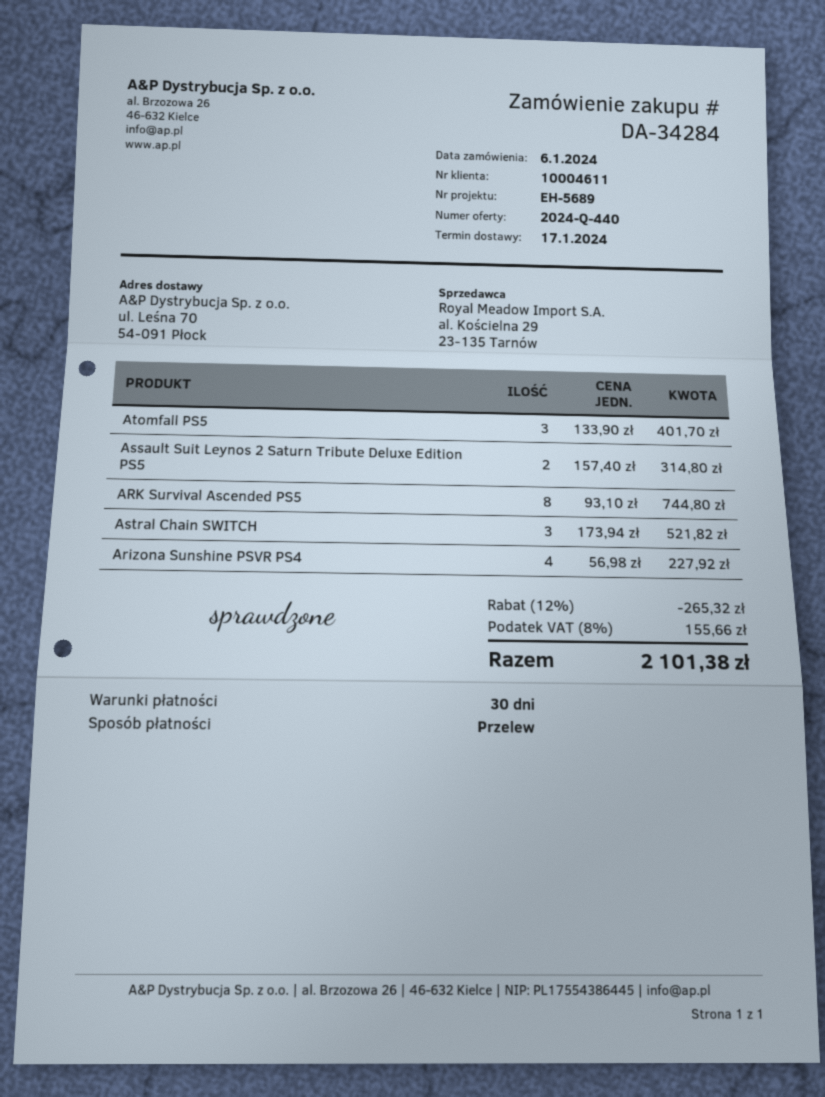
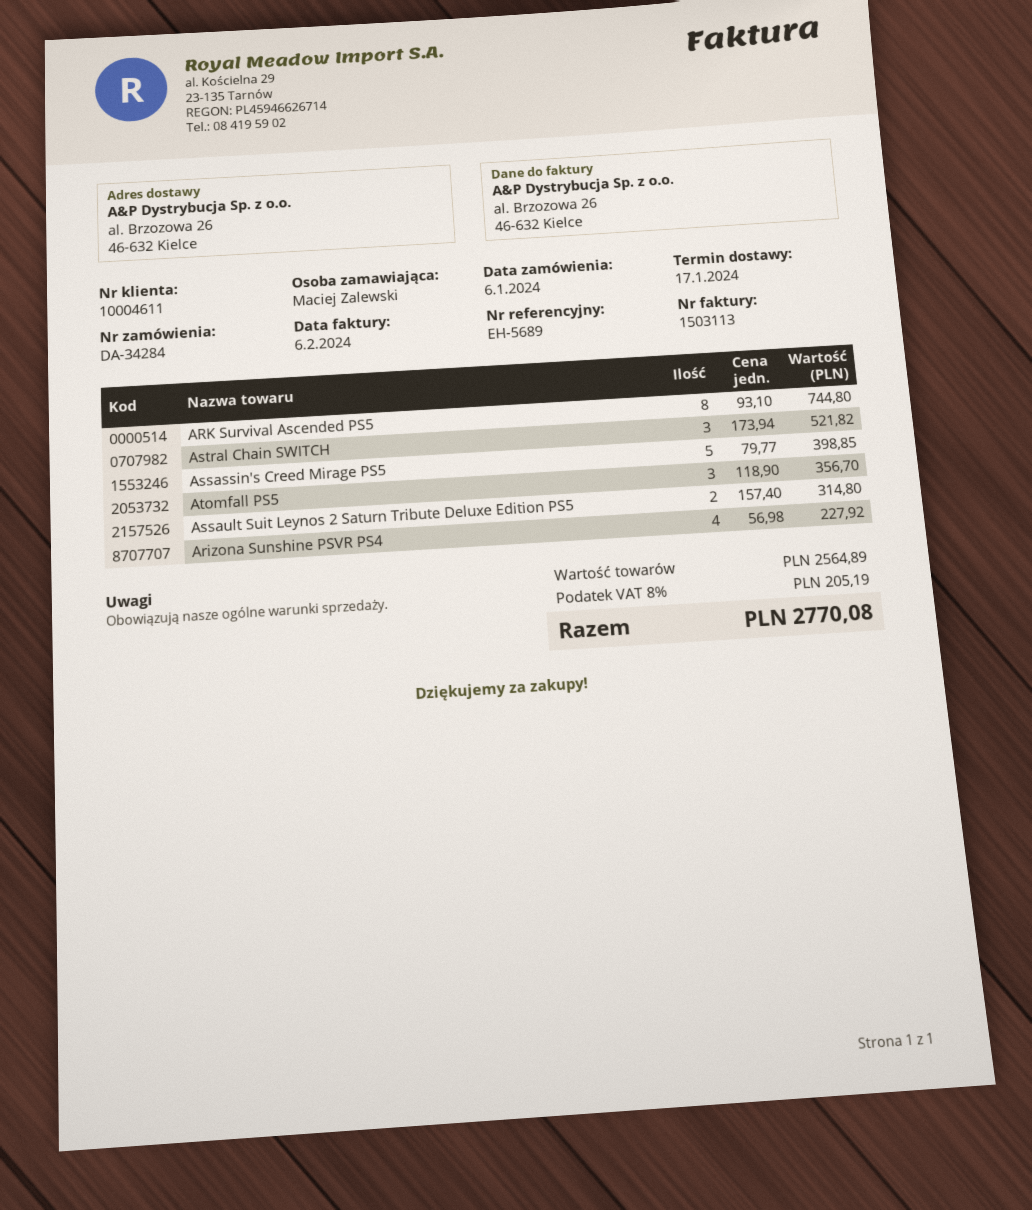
ship to: ul. Leśna 70, 54-091 Płock -> al. Brzozowa 26, 46-632 Kielce
Atomfall PS5: 3 x 133.90 = 401.70 -> 3 x 118.90 = 356.70
Assassin's Creed Mirage PS5: none -> 5 x 79.77 = 398.85
discount: 12% = 265.32 -> none
tax: 8% = 155.66 -> 8% = 205.19
total: 2101.38 -> 2770.08

